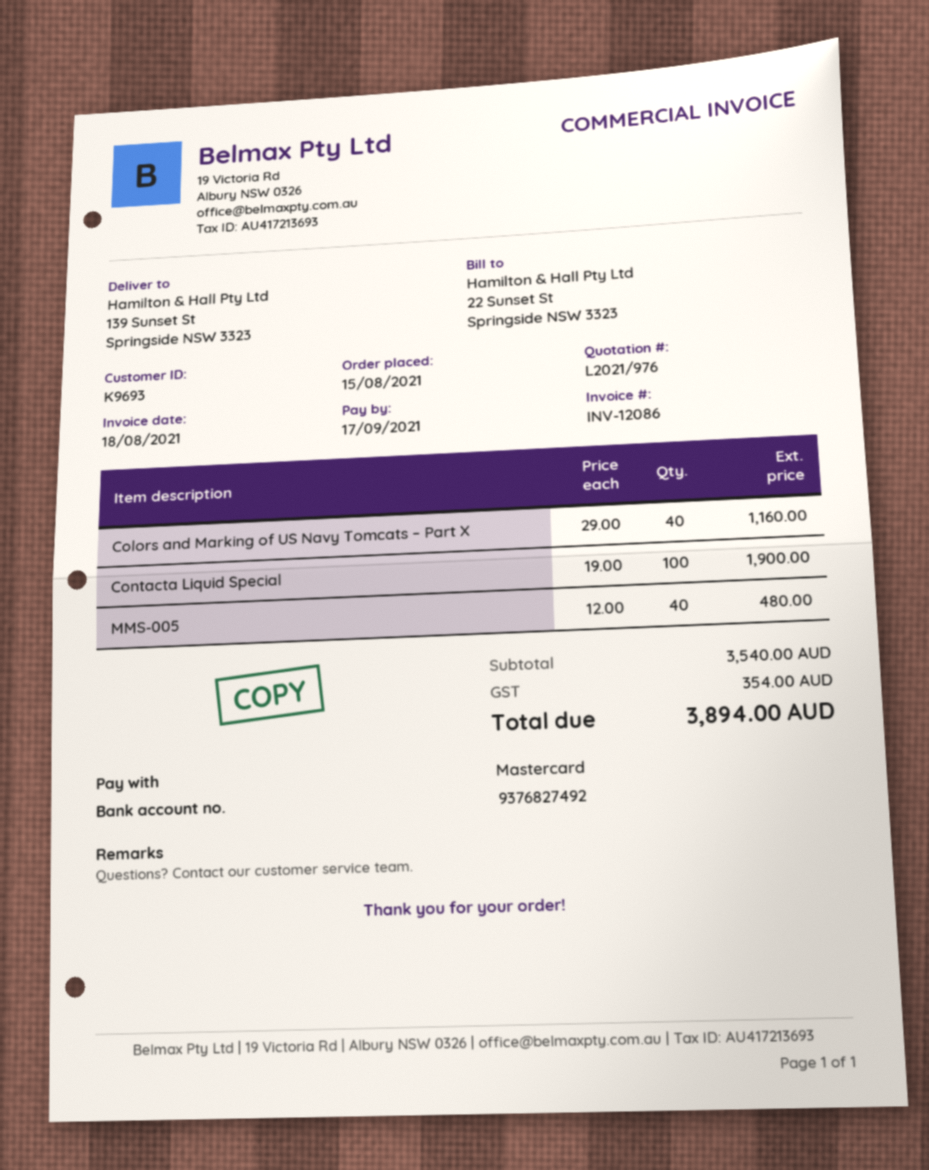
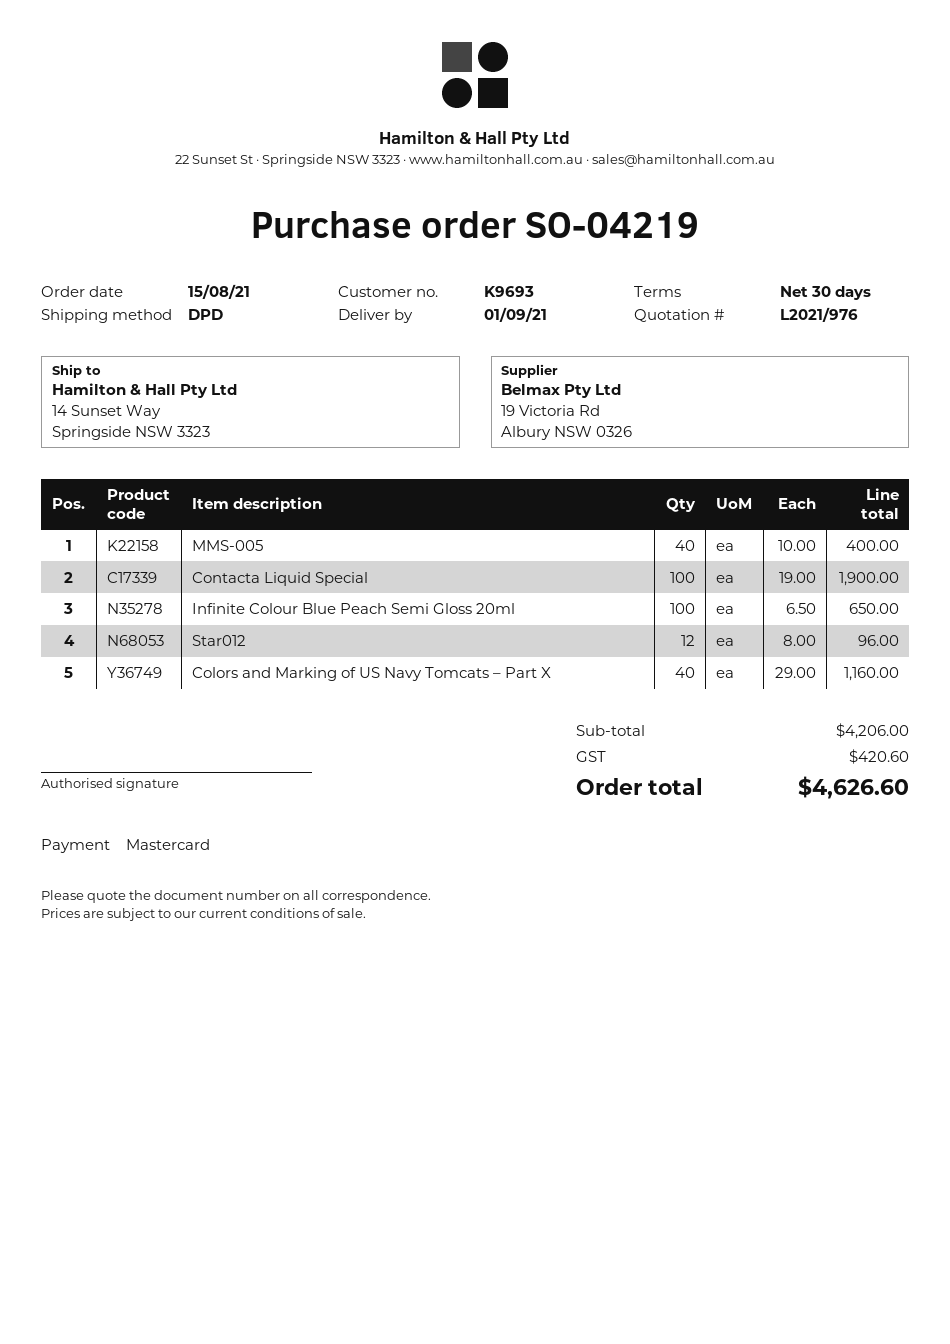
ship to: 139 Sunset St, Springside NSW 3323 -> 14 Sunset Way, Springside NSW 3323
MMS-005: 40 x 12.00 = 480.00 -> 40 x 10.00 = 400.00
Infinite Colour Blue Peach Semi Gloss 20ml: none -> 100 x 6.50 = 650.00
Star012: none -> 12 x 8.00 = 96.00
subtotal: 3540.00 -> 4206.00
tax: 354.00 -> 420.60
total: 3894.00 -> 4626.60

